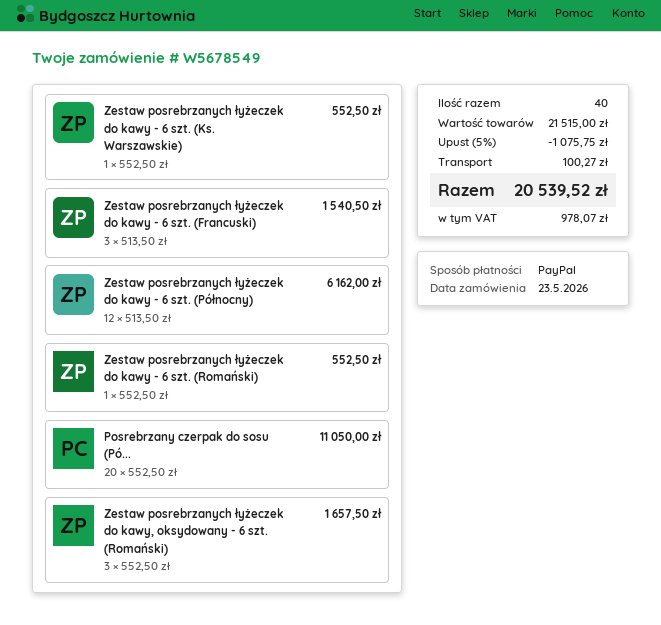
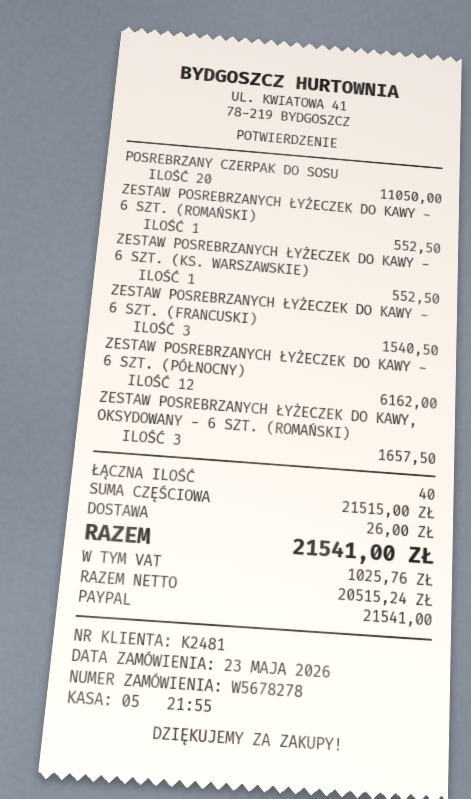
order number: W5678549 -> W5678278
discount: 5% = 1075.75 -> none
shipping: 100.27 -> 26.00
tax: 978.07 -> 1025.76
total: 20539.52 -> 21541.00

